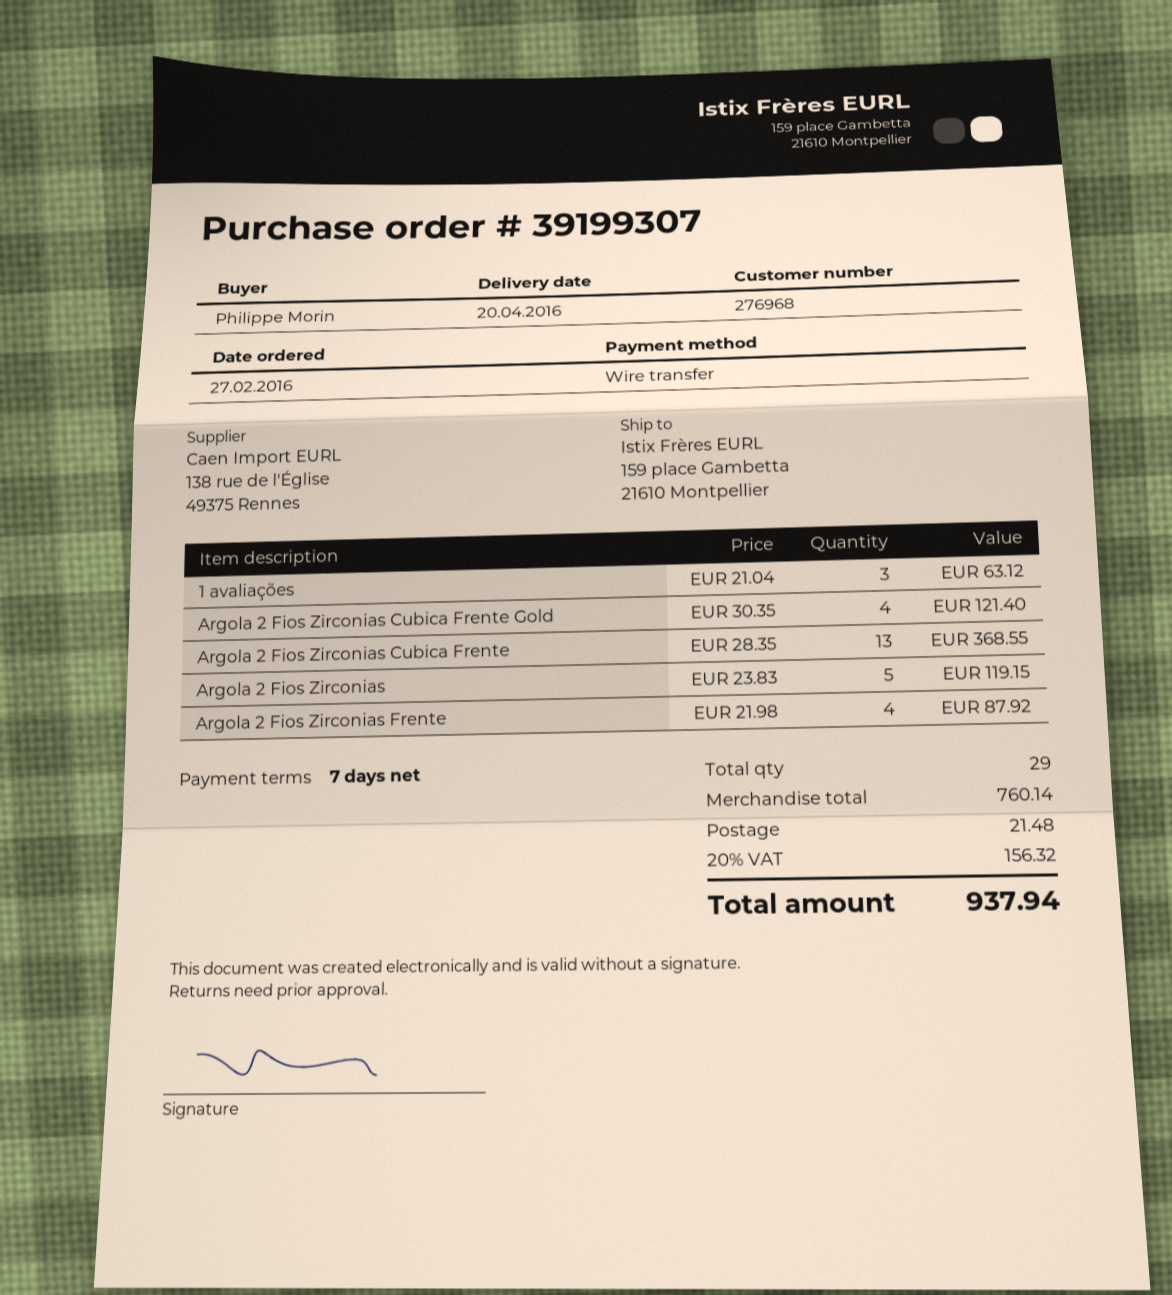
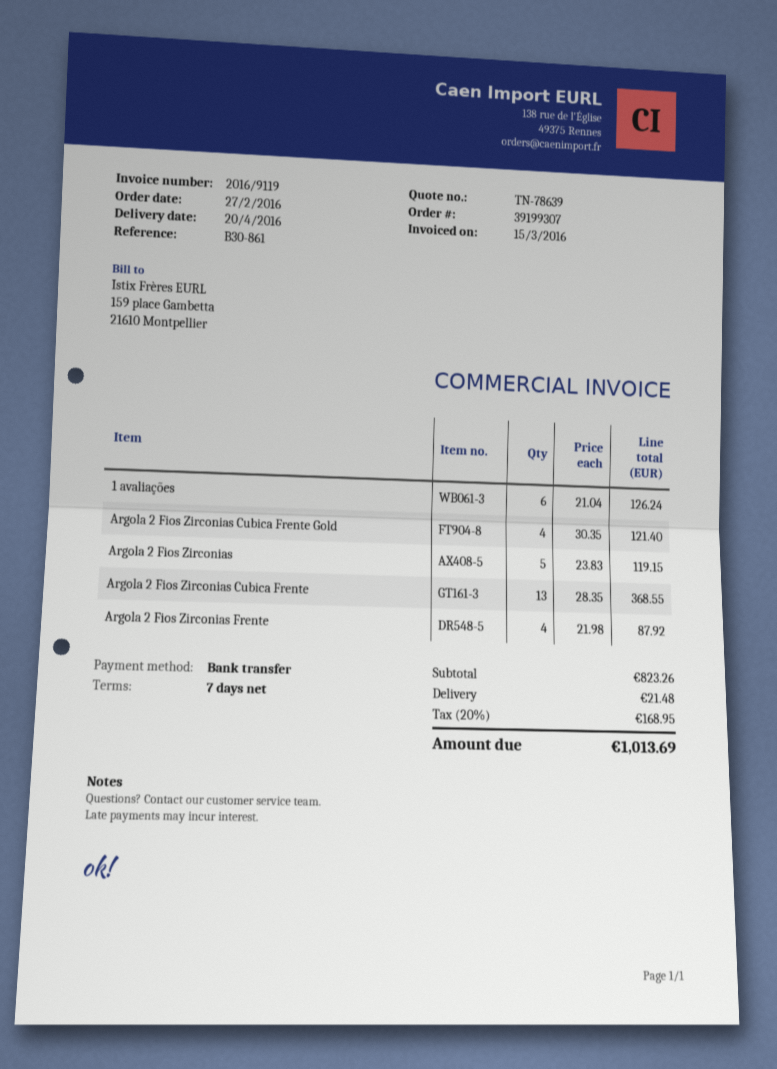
1 avaliações: 3 x 21.04 = 63.12 -> 6 x 21.04 = 126.24
subtotal: 760.14 -> 823.26
tax: 20% = 156.32 -> 20% = 168.95
total: 937.94 -> 1013.69

